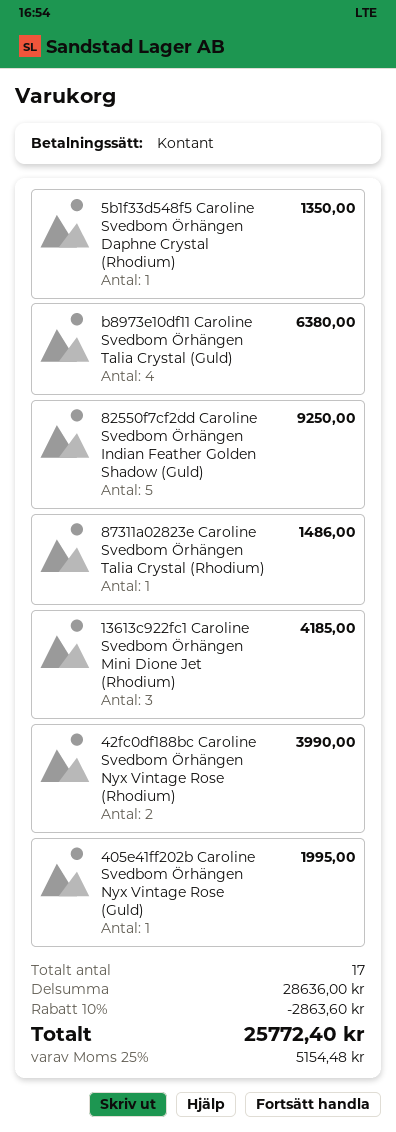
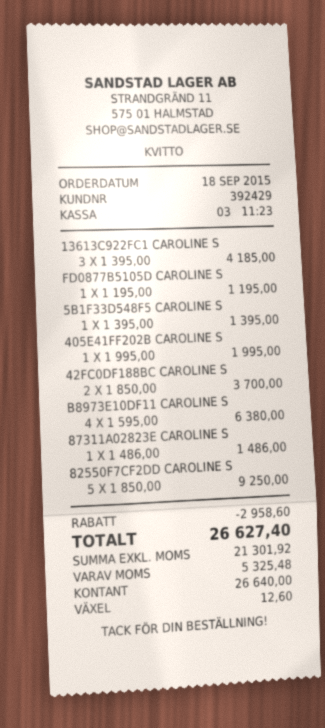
5b1f33d548f5 Caroline Svedbom Örhängen Daphne Crystal (Rhodium): 1 for 1350.00 -> 1 for 1395.00
42fc0df188bc Caroline Svedbom Örhängen Nyx Vintage Rose (Rhodium): 2 for 3990.00 -> 2 for 3700.00
FD0877B5105D CAROLINE S: none -> 1 for 1195.00
discount: 2863.60 -> 2958.60
tax: 5154.48 -> 5325.48
total: 25772.40 -> 26627.40

